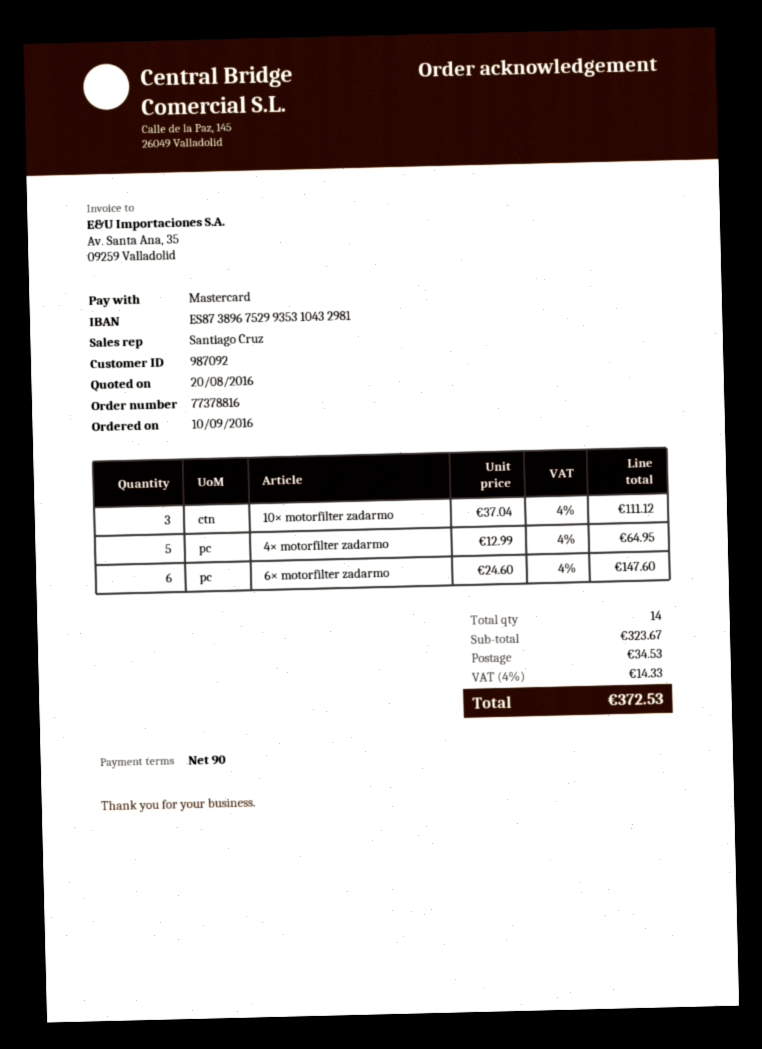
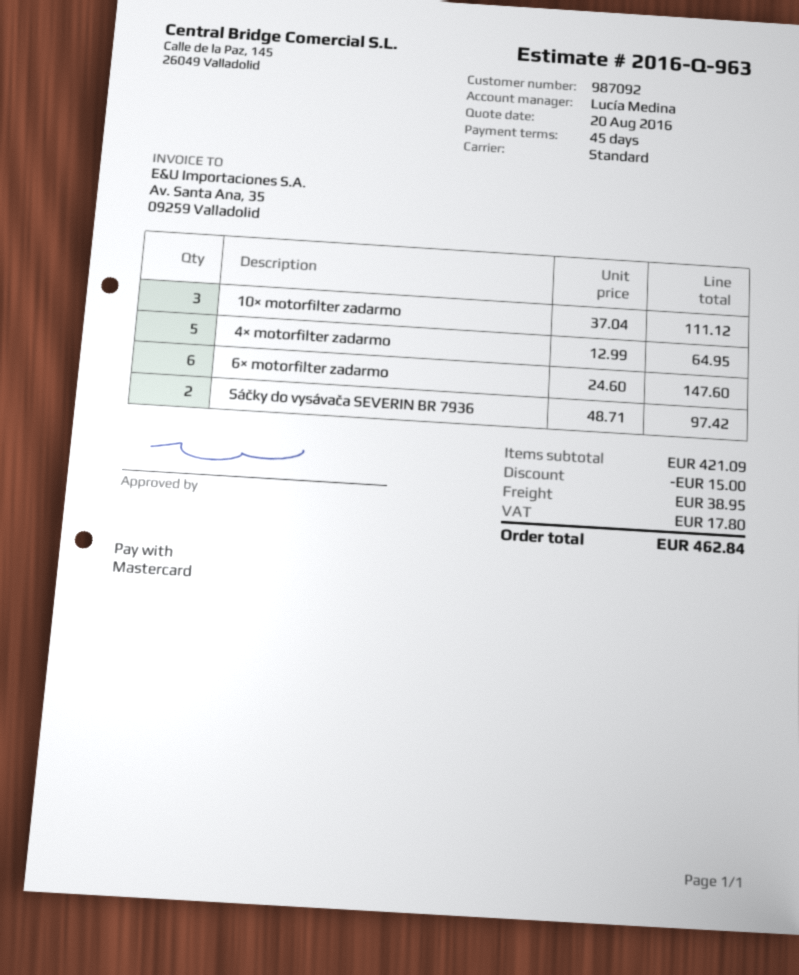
payment terms: 90 days -> 45 days
sales rep: Santiago Cruz -> Lucía Medina
Sáčky do vysávača SEVERIN BR 7936: none -> 2 x 48.71 = 97.42
subtotal: 323.67 -> 421.09
discount: none -> 15.00
shipping: 34.53 -> 38.95
tax: 14.33 -> 17.80
total: 372.53 -> 462.84

